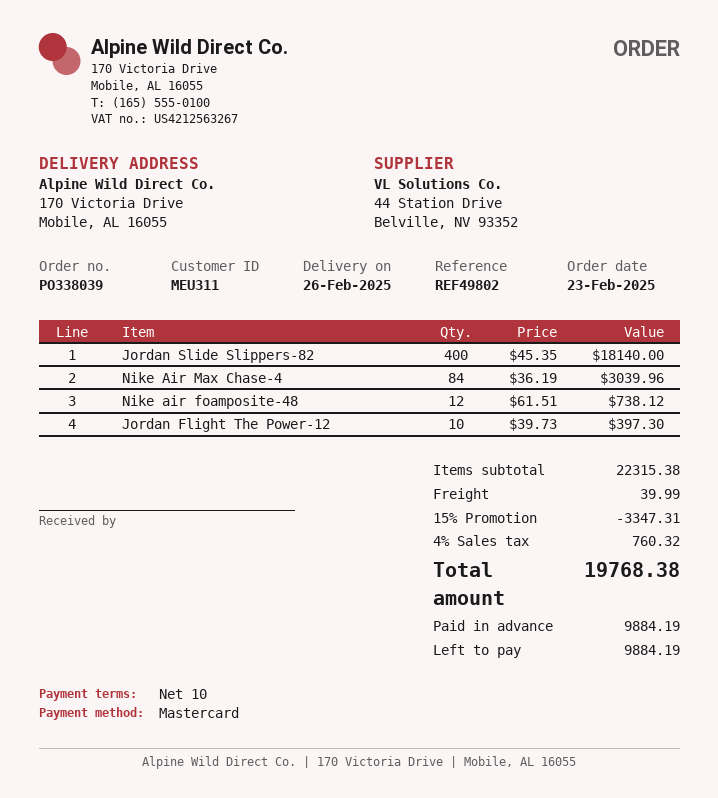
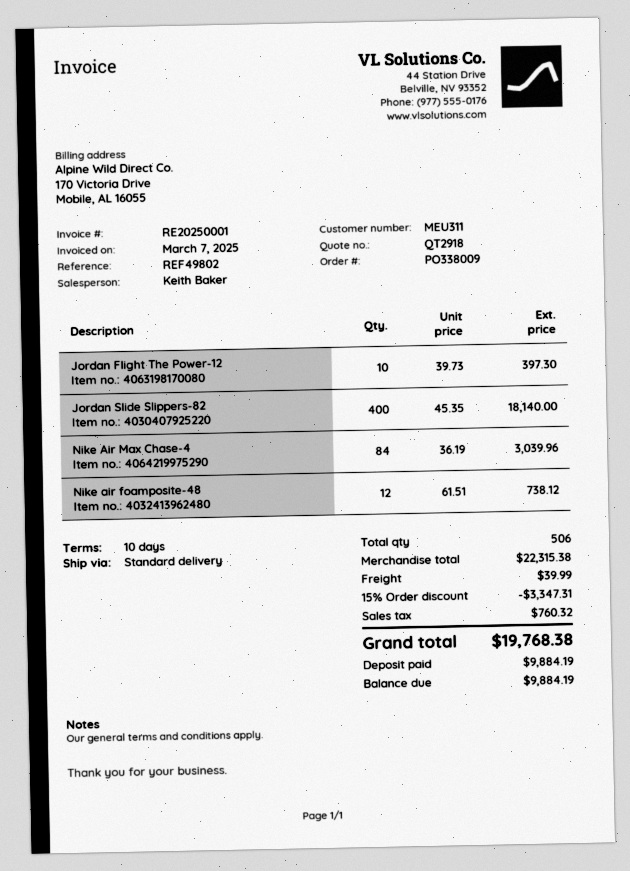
order number: PO338039 -> PO338009

